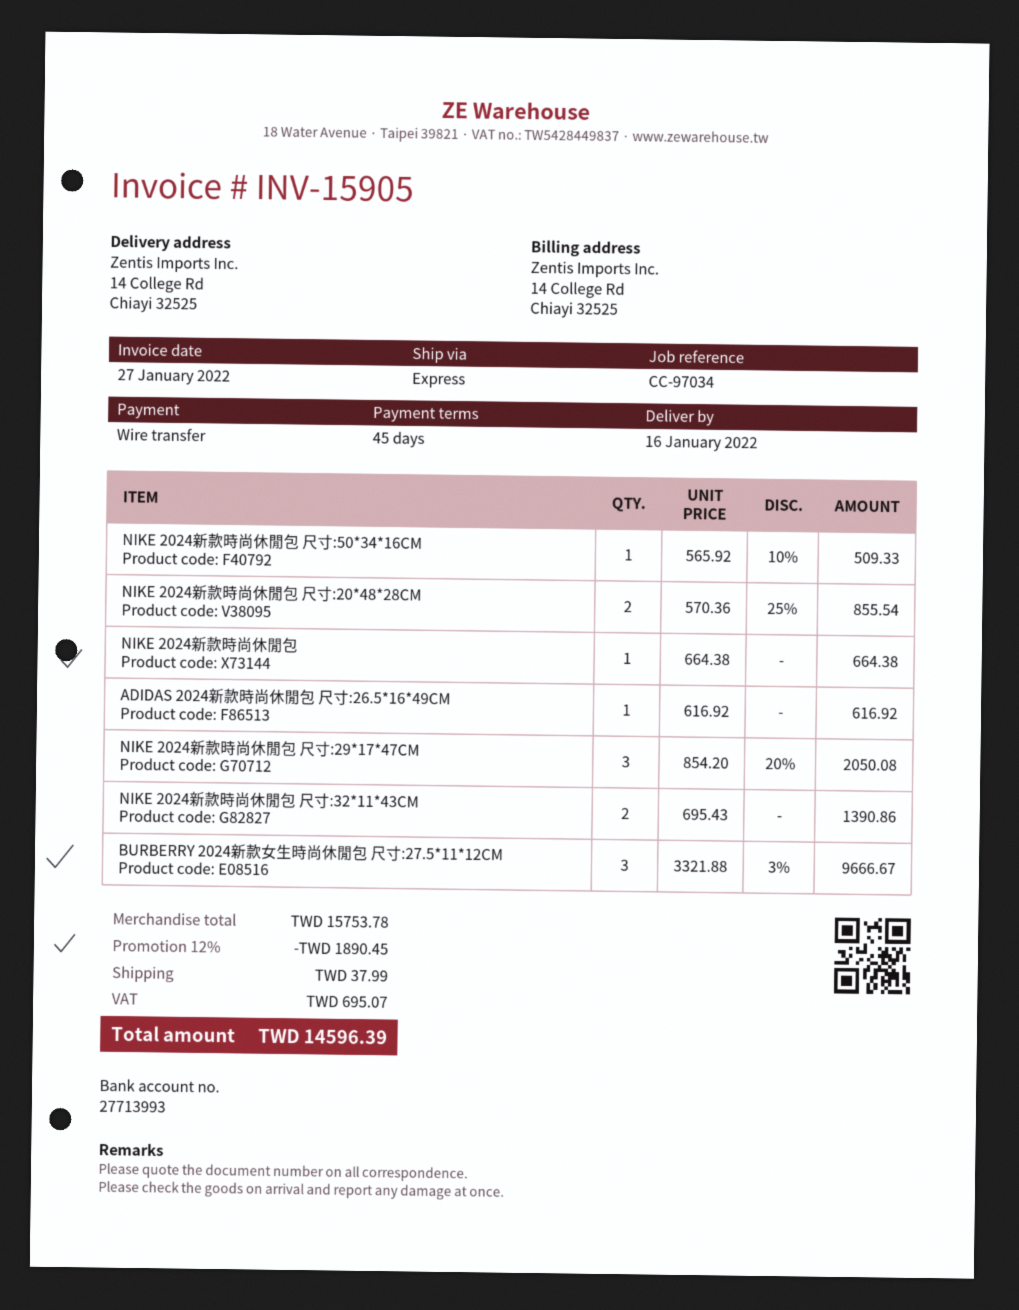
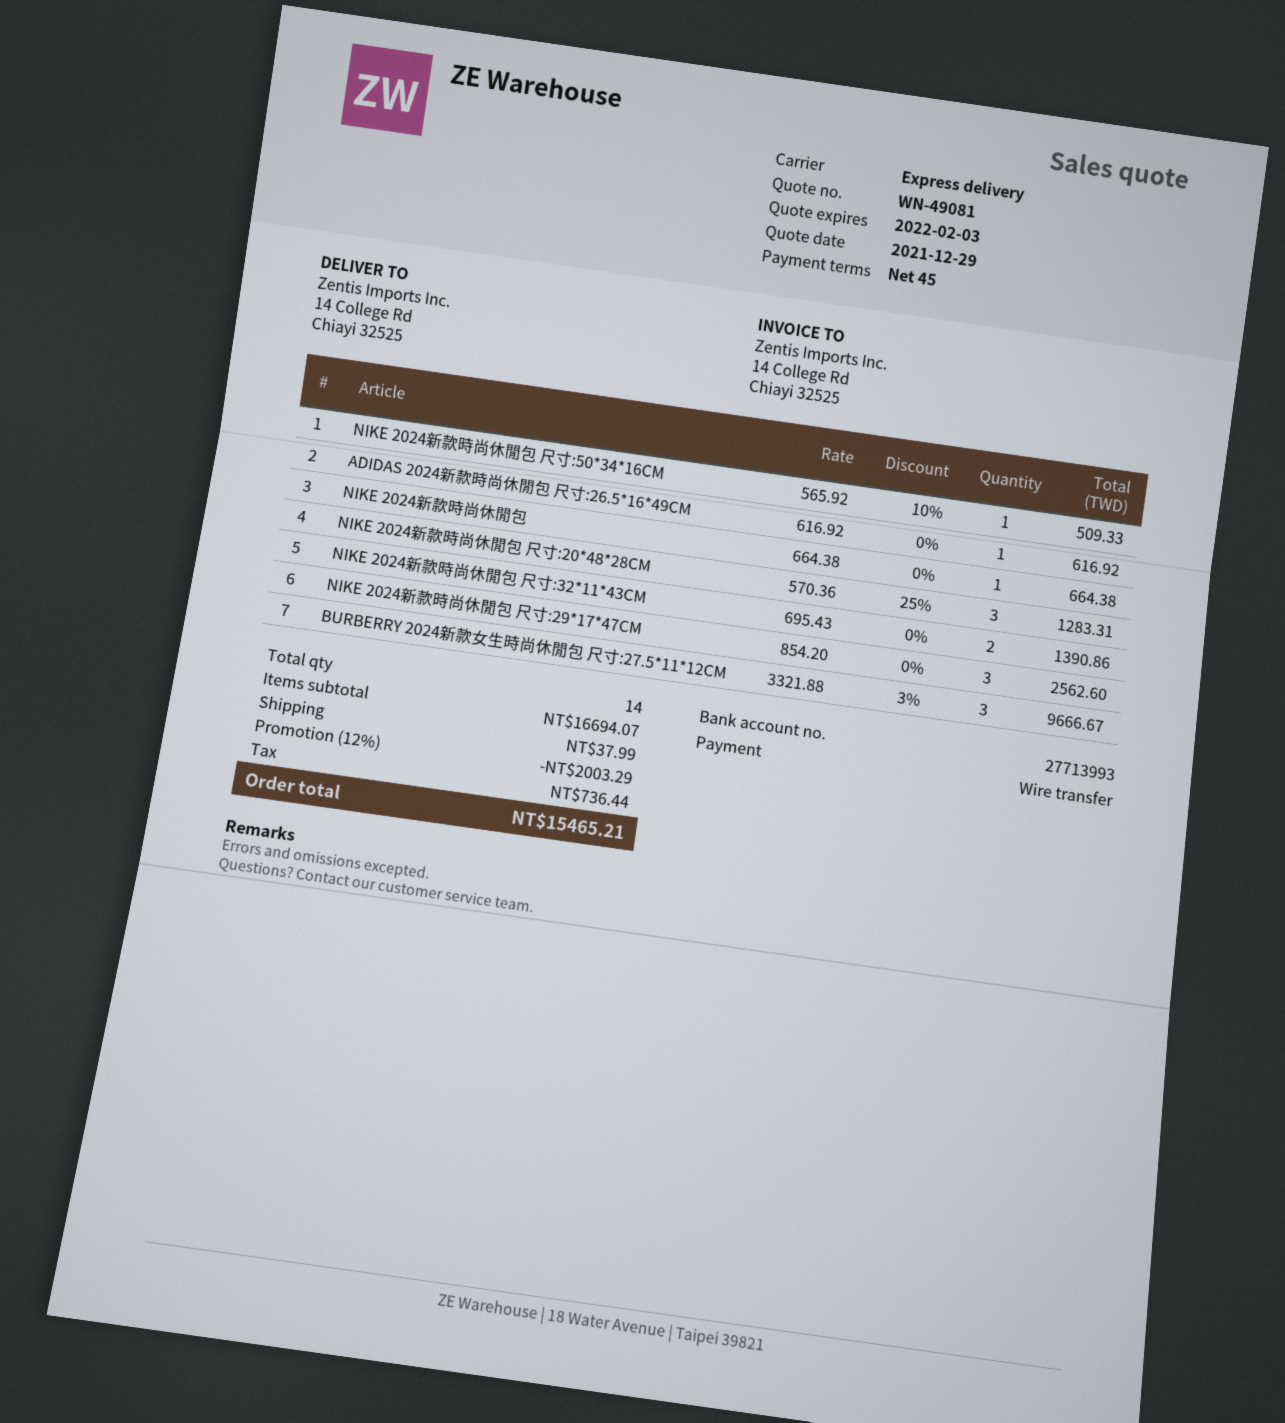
NIKE 2024新款時尚休閒包 尺寸:20*48*28CM: 2 x 570.36 - 25% = 855.54 -> 3 x 570.36 - 25% = 1283.31
NIKE 2024新款時尚休閒包 尺寸:29*17*47CM: 3 x 854.20 - 20% = 2050.08 -> 3 x 854.20 = 2562.60
subtotal: 15753.78 -> 16694.07
discount: 12% = 1890.45 -> 12% = 2003.29
tax: 695.07 -> 736.44
total: 14596.39 -> 15465.21

